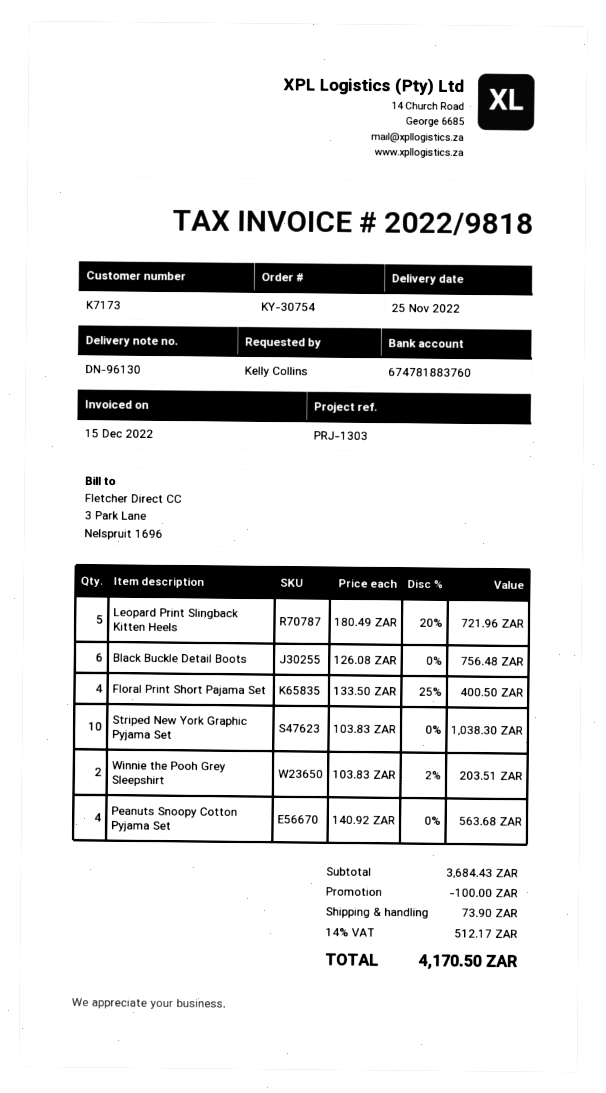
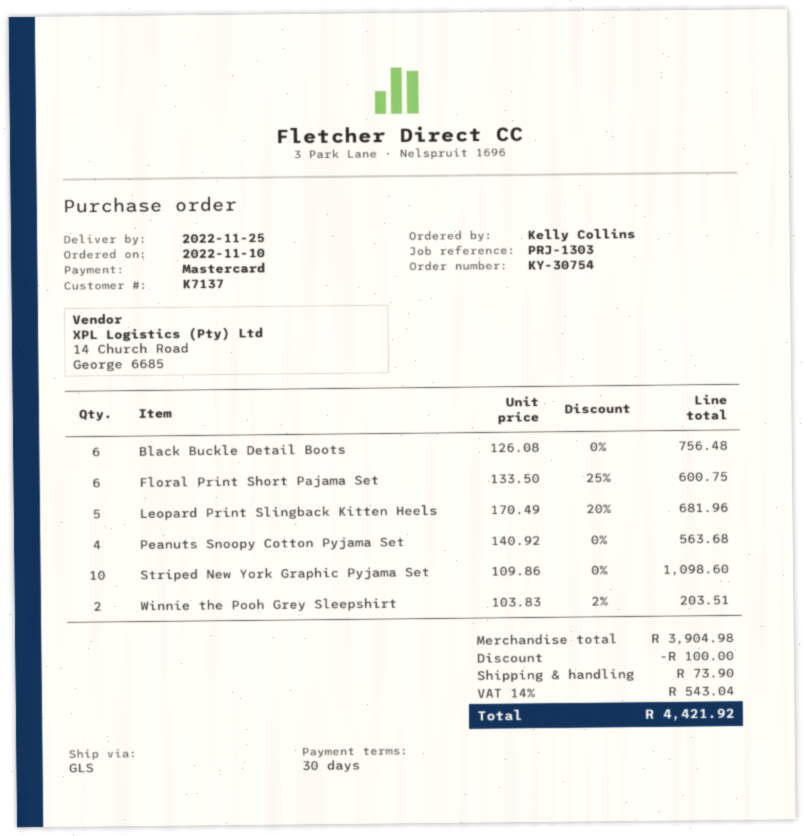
customer number: K7173 -> K7137
Leopard Print Slingback Kitten Heels: 5 x 180.49 - 20% = 721.96 -> 5 x 170.49 - 20% = 681.96
Floral Print Short Pajama Set: 4 x 133.50 - 25% = 400.50 -> 6 x 133.50 - 25% = 600.75
Striped New York Graphic Pyjama Set: 10 x 103.83 = 1038.30 -> 10 x 109.86 = 1098.60
subtotal: 3684.43 -> 3904.98
tax: 14% = 512.17 -> 14% = 543.04
total: 4170.50 -> 4421.92

